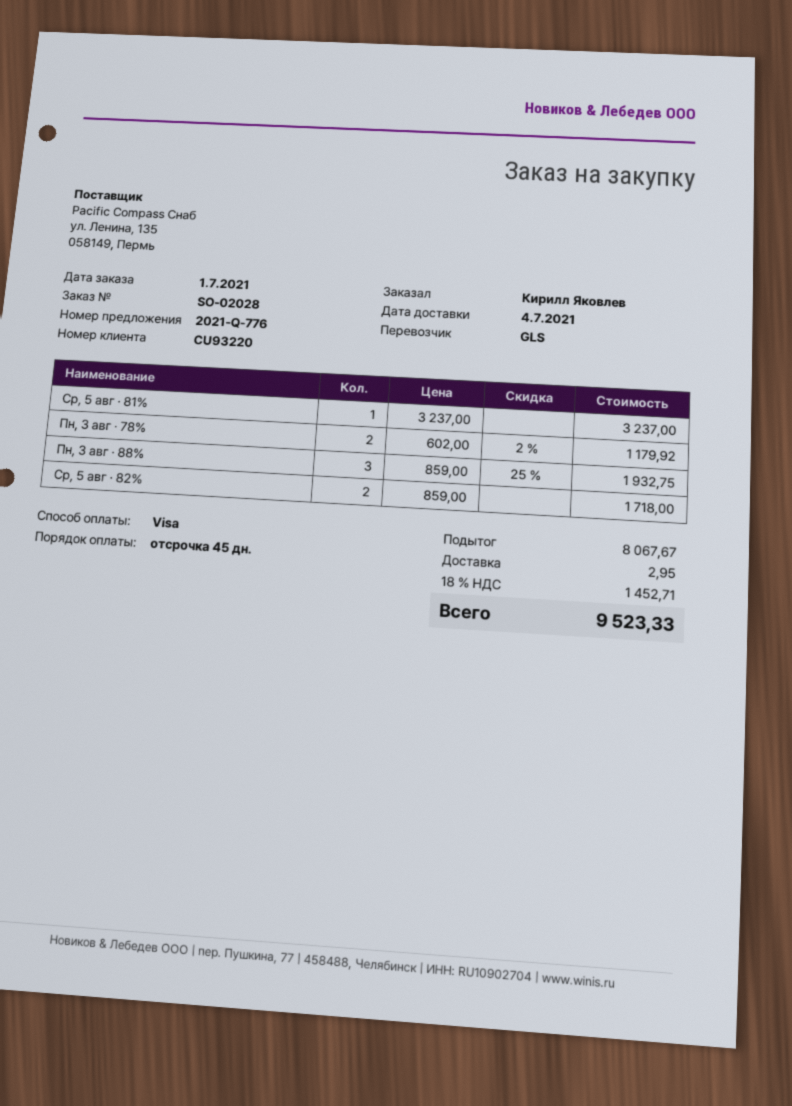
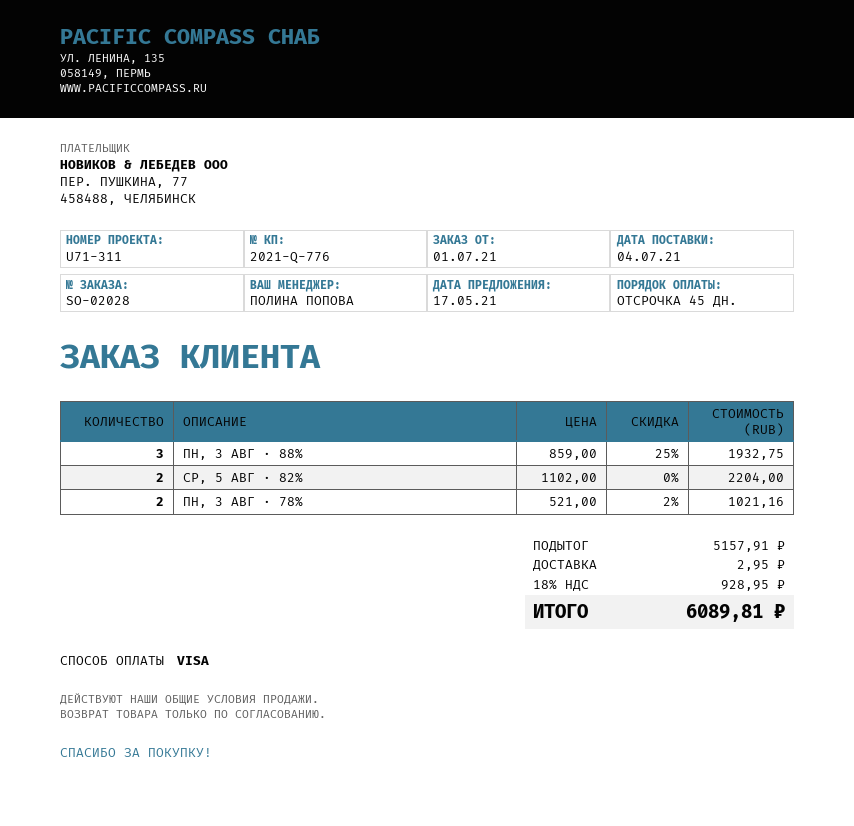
Ср, 5 авг · 81%: 1 x 3237.00 = 3237.00 -> none
Пн, 3 авг · 78%: 2 x 602.00 - 2% = 1179.92 -> 2 x 521.00 - 2% = 1021.16
Ср, 5 авг · 82%: 2 x 859.00 = 1718.00 -> 2 x 1102.00 = 2204.00
subtotal: 8067.67 -> 5157.91
tax: 18% = 1452.71 -> 18% = 928.95
total: 9523.33 -> 6089.81

